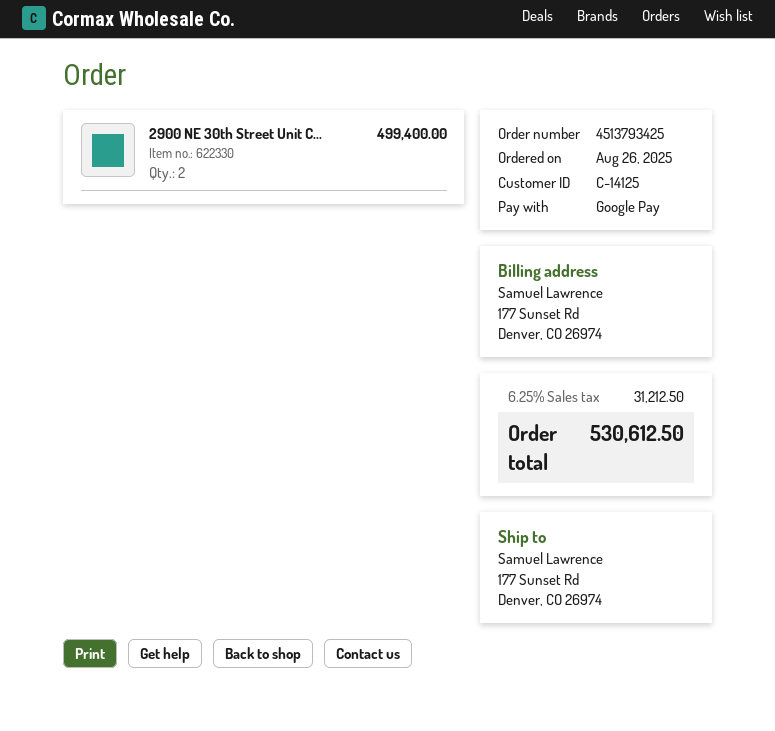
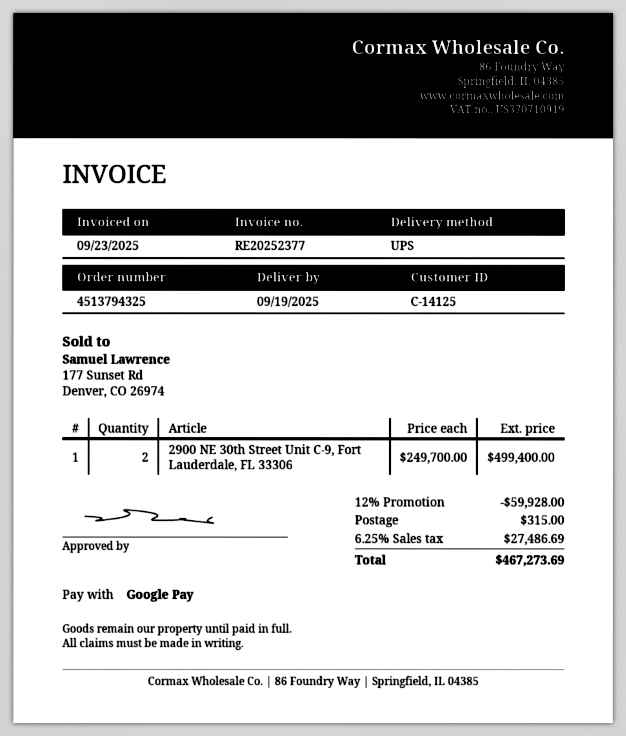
order number: 4513793425 -> 4513794325
discount: none -> 12% = 59928.00
shipping: none -> 315.00
tax: 6.25% = 31212.50 -> 6.25% = 27486.69
total: 530612.50 -> 467273.69

